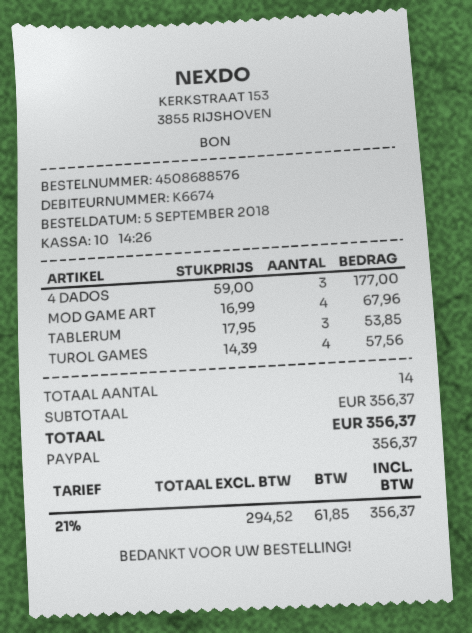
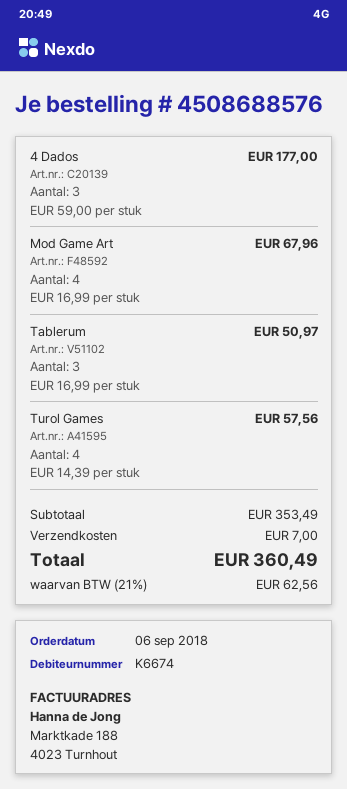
order date: 2018-09-05 -> 2018-09-06
TABLERUM: 3 x 17.95 = 53.85 -> 3 x 16.99 = 50.97
subtotal: 356.37 -> 353.49
shipping: none -> 7.00
tax: 21% = 61.85 -> 21% = 62.56
total: 356.37 -> 360.49

